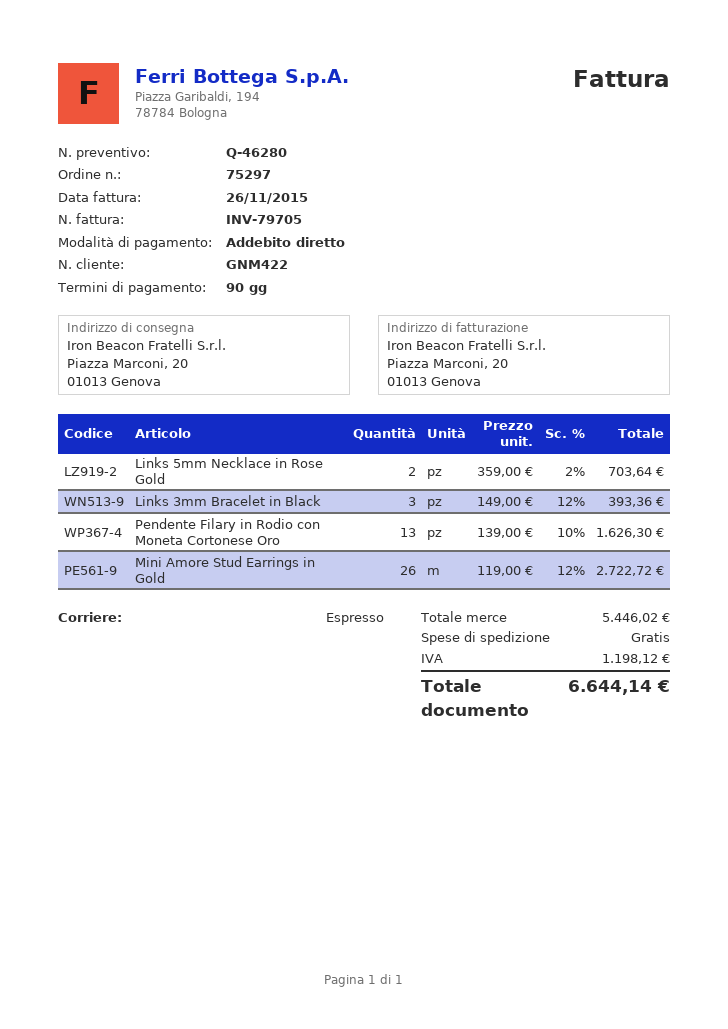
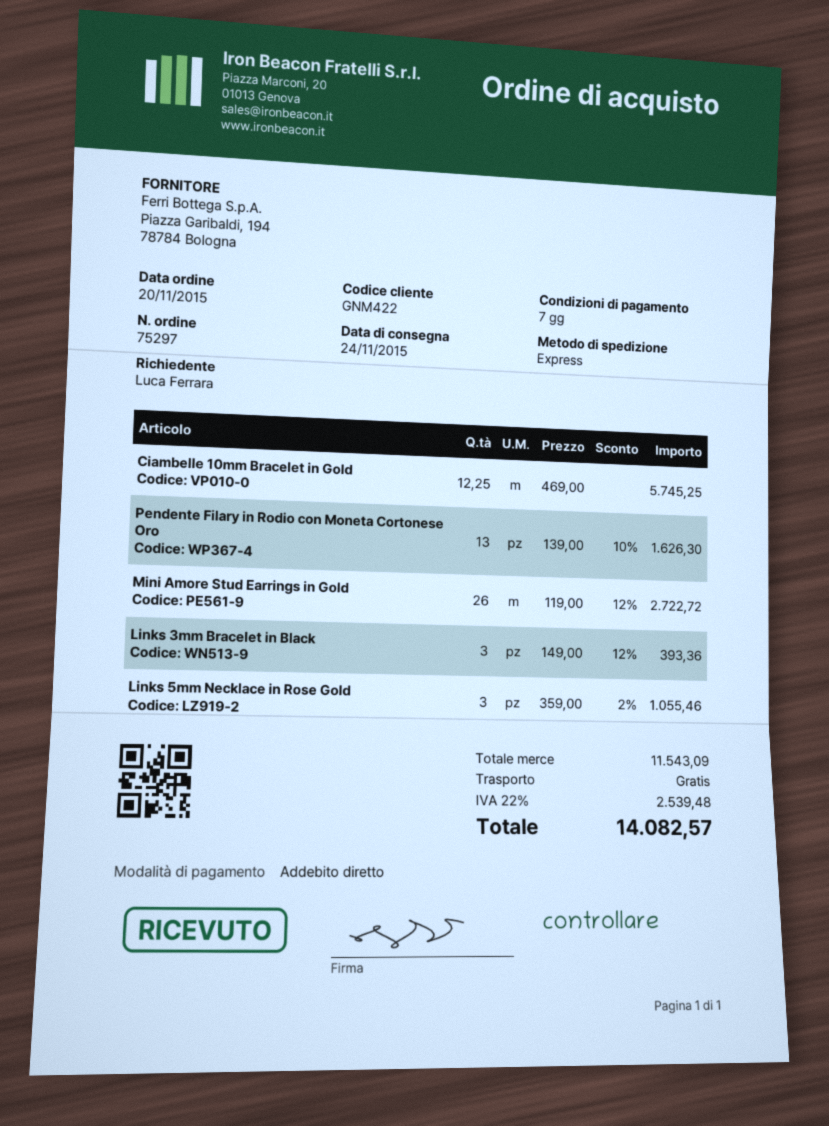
payment terms: 90 days -> 7 days
Links 5mm Necklace in Rose Gold: 2 x 359.00 - 2% = 703.64 -> 3 x 359.00 - 2% = 1055.46
Ciambelle 10mm Bracelet in Gold: none -> 12.25 x 469.00 = 5745.25
subtotal: 5446.02 -> 11543.09
tax: 1198.12 -> 2539.48
total: 6644.14 -> 14082.57

